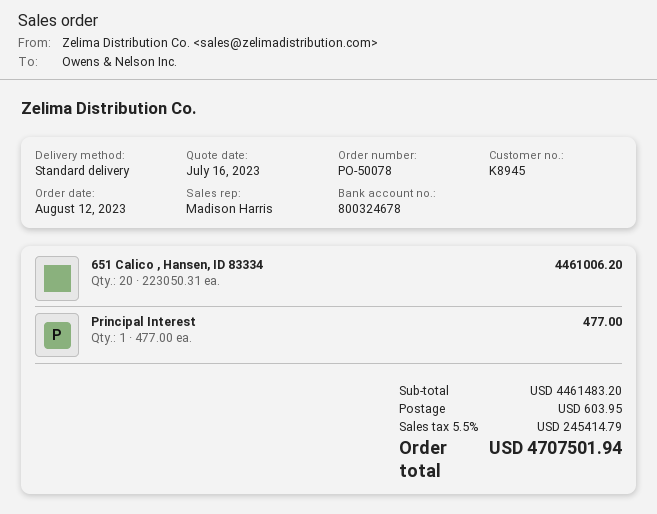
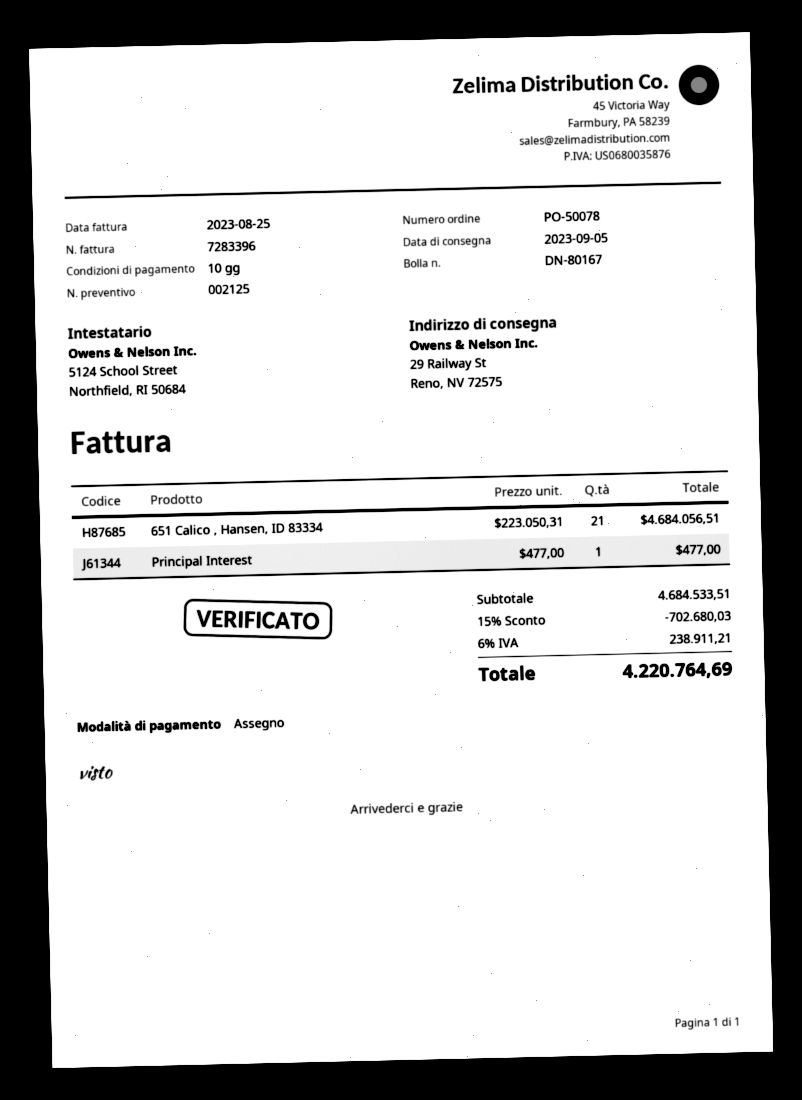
651 Calico , Hansen, ID 83334: 20 x 223050.31 = 4461006.20 -> 21 x 223050.31 = 4684056.51
subtotal: 4461483.20 -> 4684533.51
discount: none -> 15% = 702680.03
shipping: 603.95 -> none
tax: 5.5% = 245414.79 -> 6% = 238911.21
total: 4707501.94 -> 4220764.69

